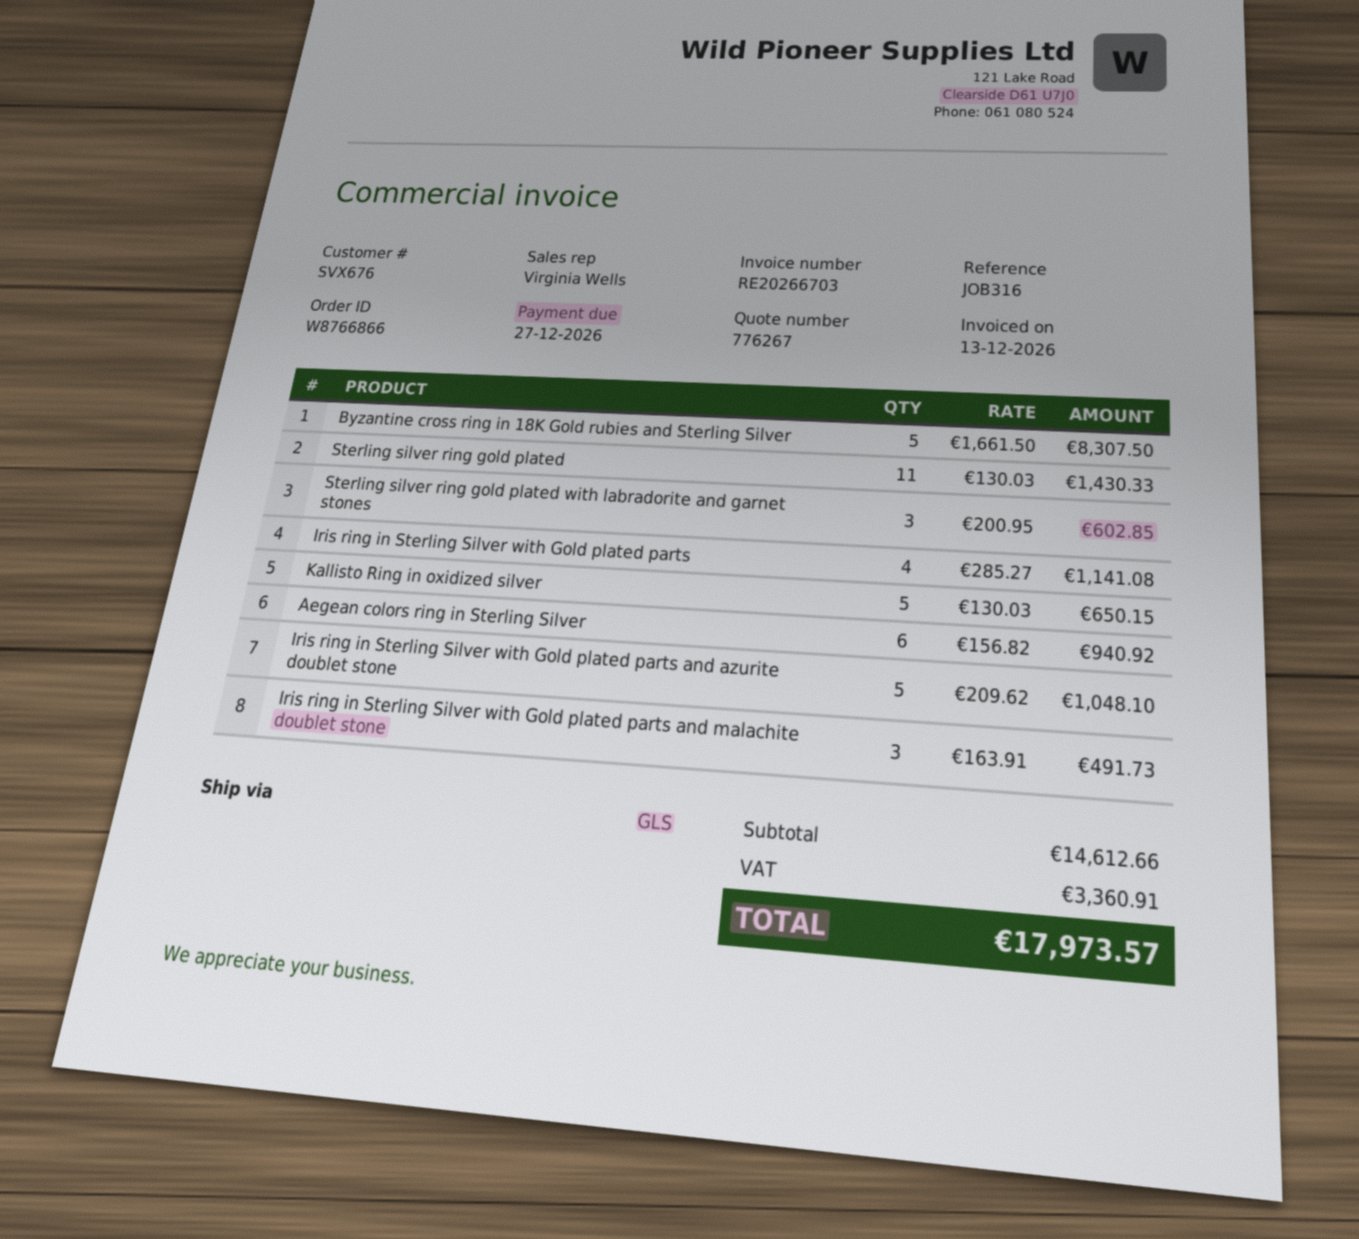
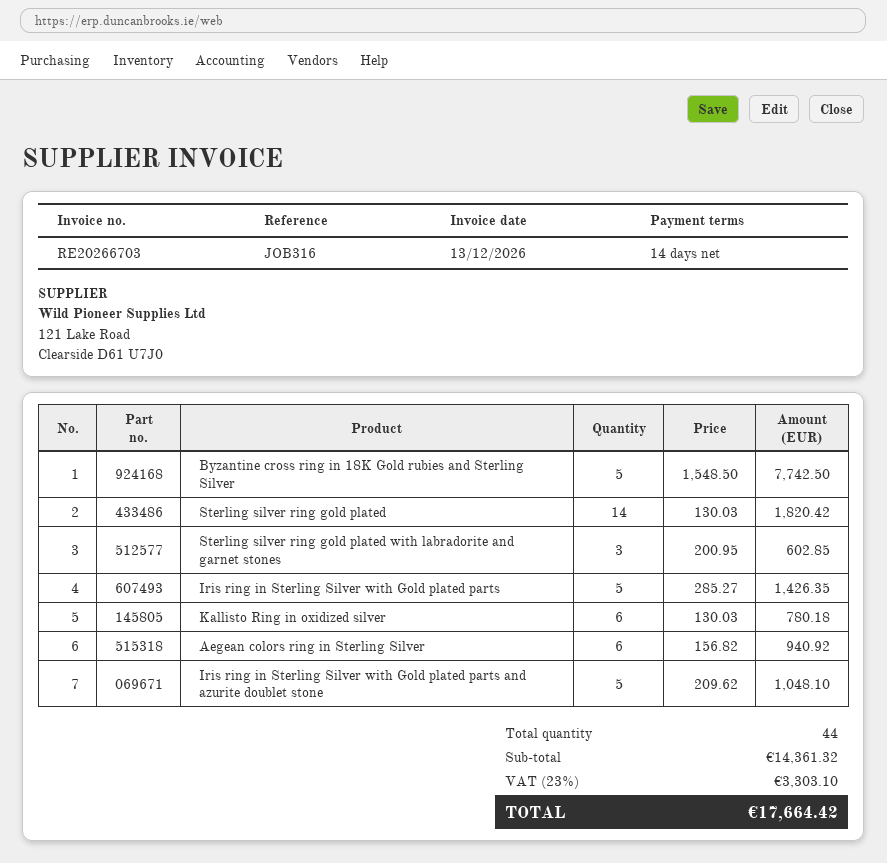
Byzantine cross ring in 18K Gold rubies and Sterling Silver: 5 x 1661.50 = 8307.50 -> 5 x 1548.50 = 7742.50
Sterling silver ring gold plated: 11 x 130.03 = 1430.33 -> 14 x 130.03 = 1820.42
Iris ring in Sterling Silver with Gold plated parts: 4 x 285.27 = 1141.08 -> 5 x 285.27 = 1426.35
Kallisto Ring in oxidized silver: 5 x 130.03 = 650.15 -> 6 x 130.03 = 780.18
Iris ring in Sterling Silver with Gold plated parts and malachite doublet stone: 3 x 163.91 = 491.73 -> none
subtotal: 14612.66 -> 14361.32
tax: 3360.91 -> 3303.10
total: 17973.57 -> 17664.42

